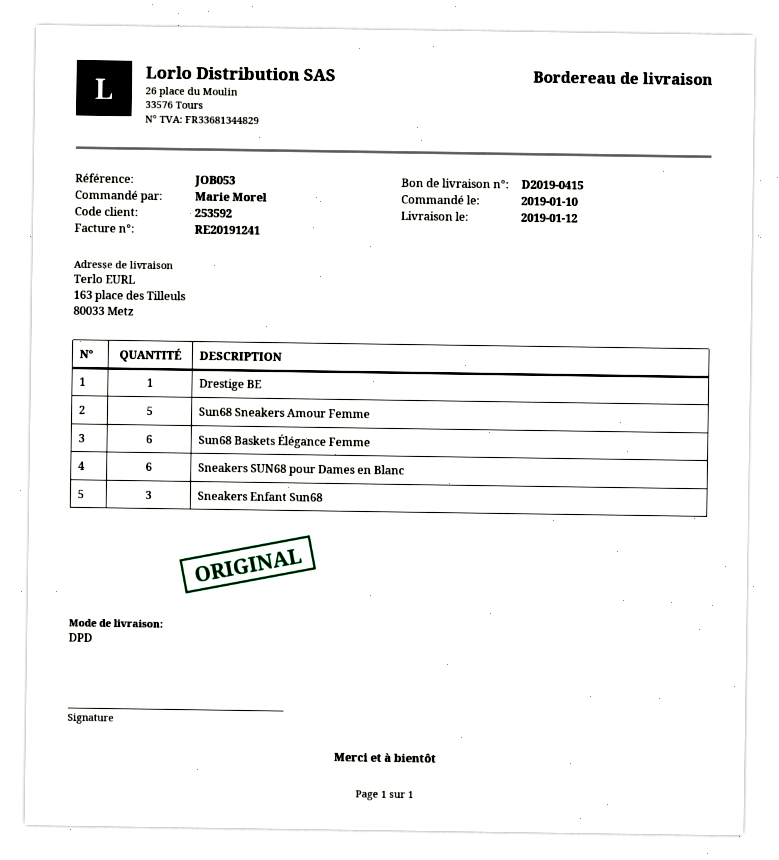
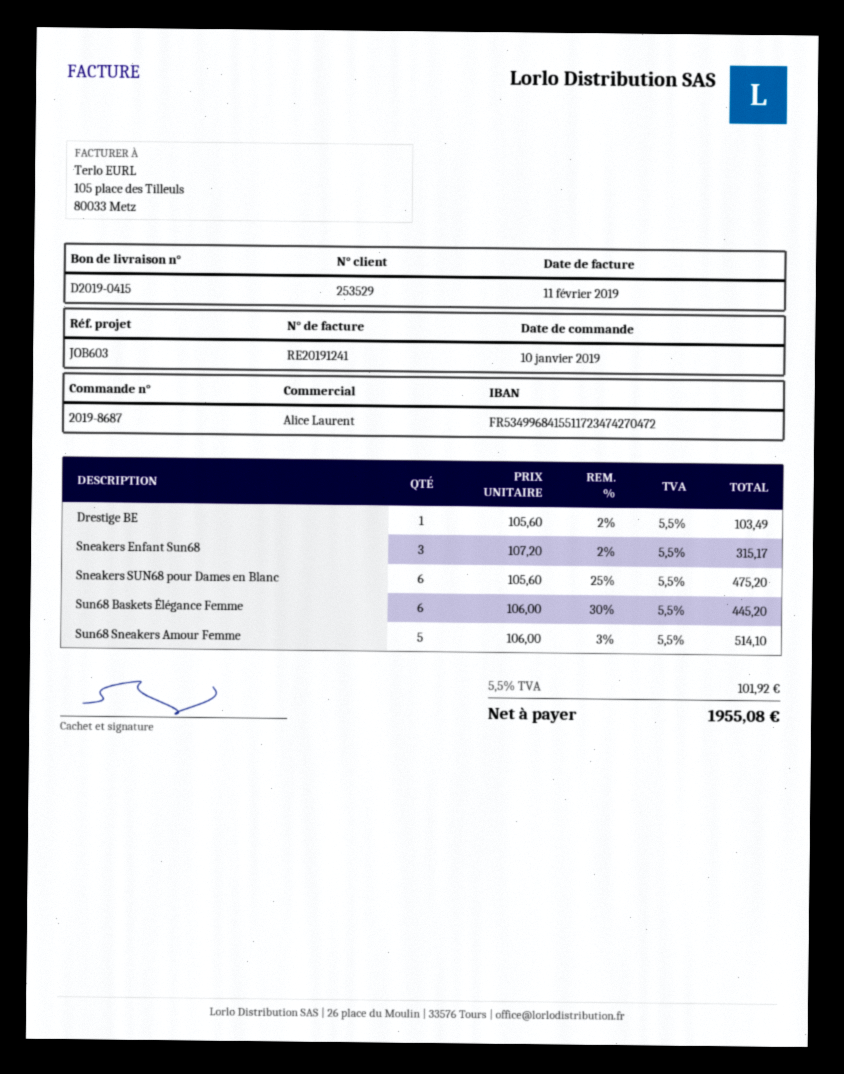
customer number: 253592 -> 253529
reference: JOB053 -> JOB603

